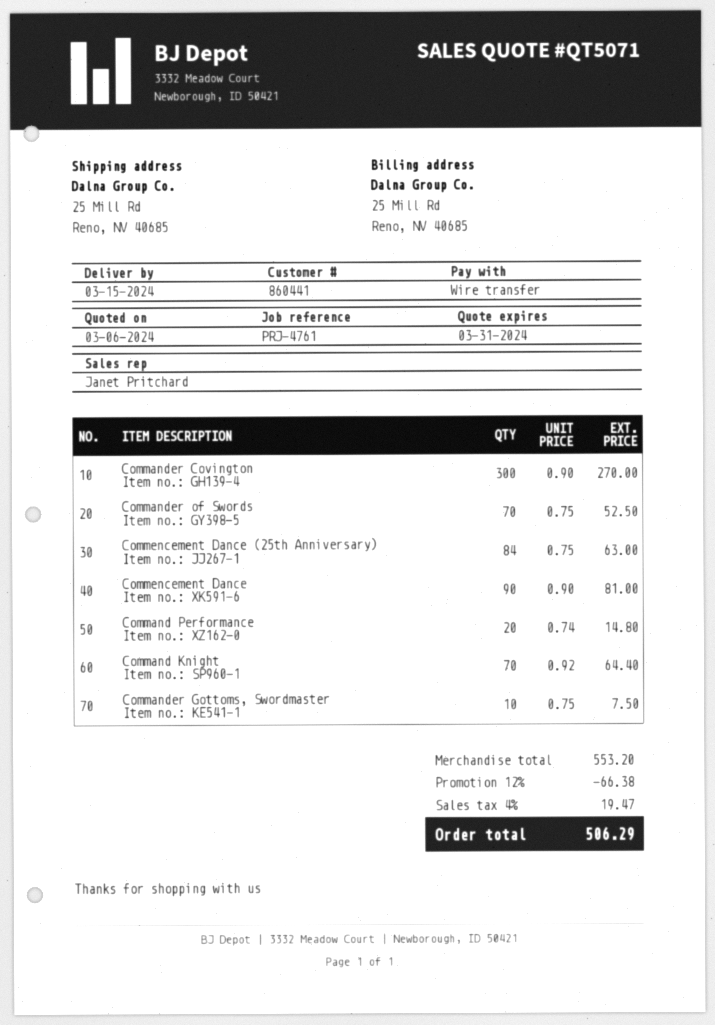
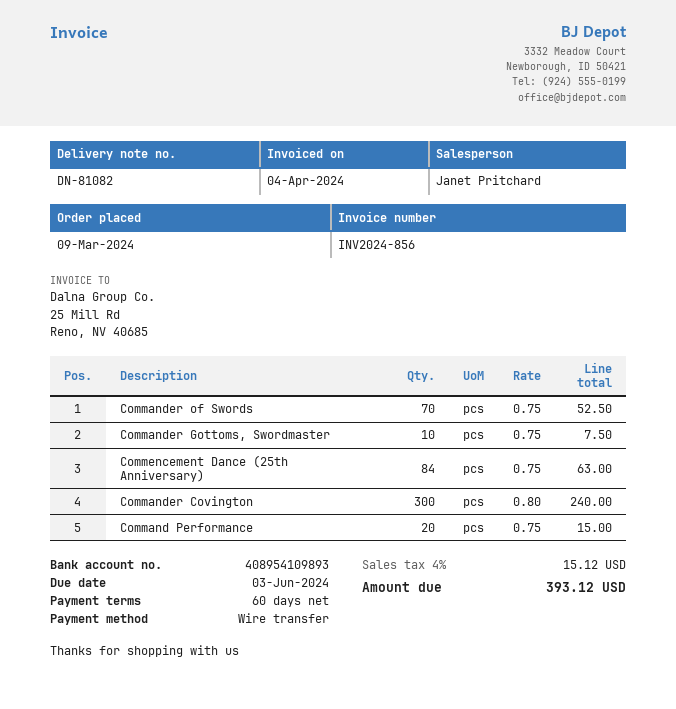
Commander Covington: 300 x 0.90 = 270.00 -> 300 x 0.80 = 240.00
Commencement Dance: 90 x 0.90 = 81.00 -> none
Command Performance: 20 x 0.74 = 14.80 -> 20 x 0.75 = 15.00
Command Knight: 70 x 0.92 = 64.40 -> none
discount: 12% = 66.38 -> none
tax: 4% = 19.47 -> 4% = 15.12
total: 506.29 -> 393.12

